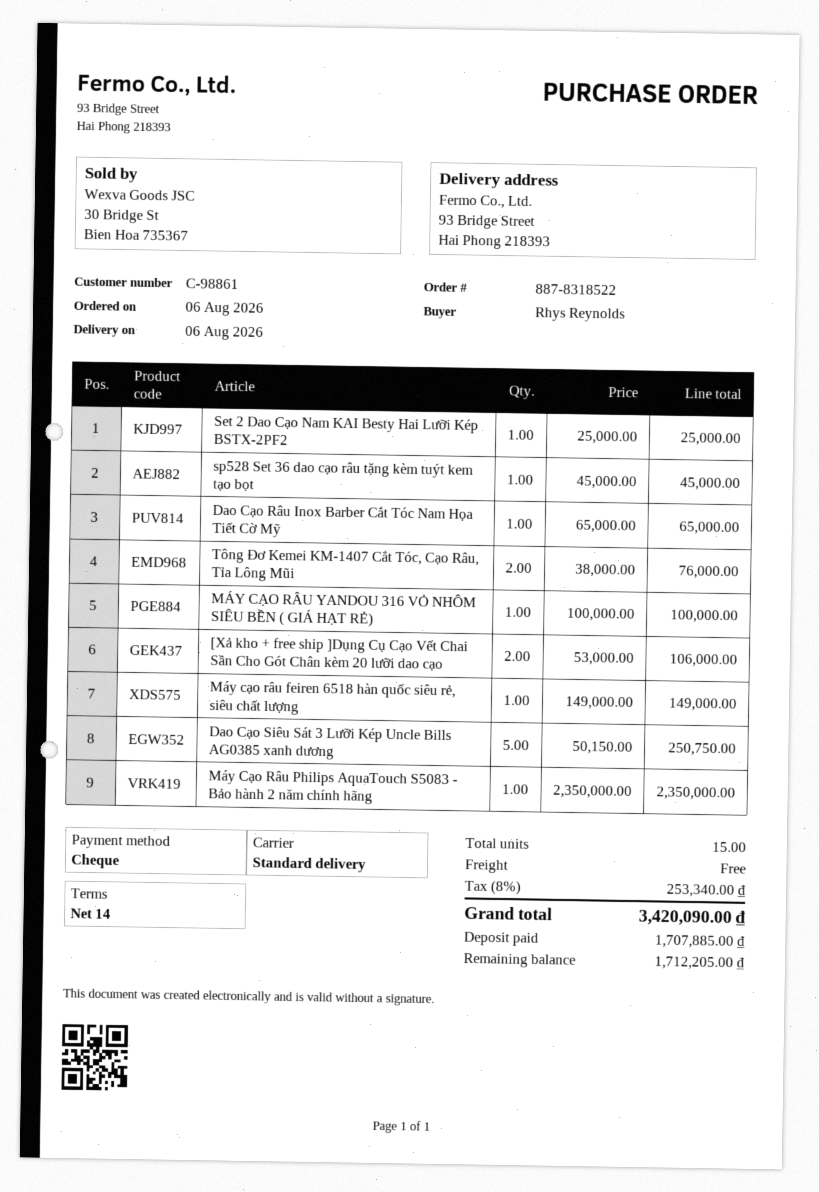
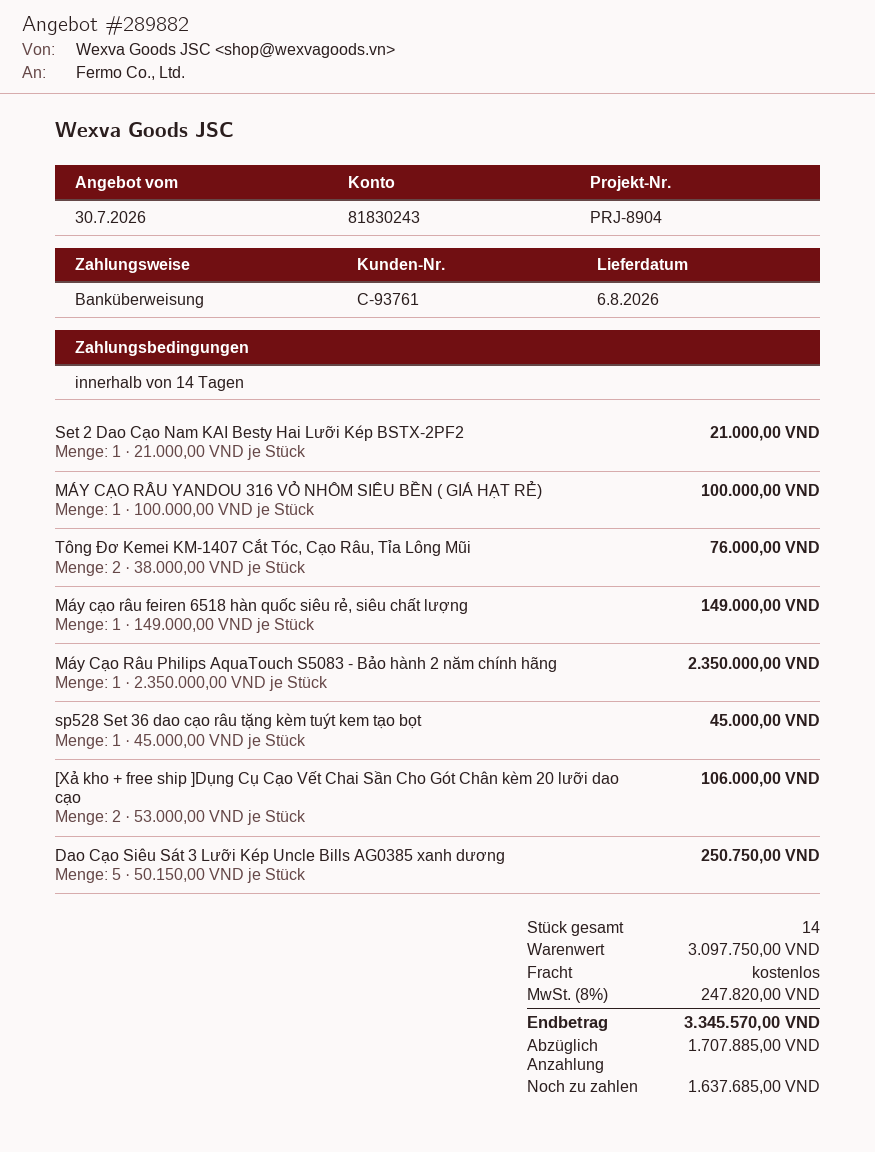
customer number: C-98861 -> C-93761
payment method: cheque -> bank transfer
Set 2 Dao Cạo Nam KAI Besty Hai Lưỡi Kép BSTX-2PF2: 1 x 25000.00 = 25000.00 -> 1 x 21000.00 = 21000.00
Dao Cạo Râu Inox Barber Cắt Tóc Nam Họa Tiết Cờ Mỹ: 1 x 65000.00 = 65000.00 -> none
total quantity: 15 -> 14
tax: 8% = 253340.00 -> 8% = 247820.00
total: 3420090.00 -> 3345570.00
balance: 1712205.00 -> 1637685.00

